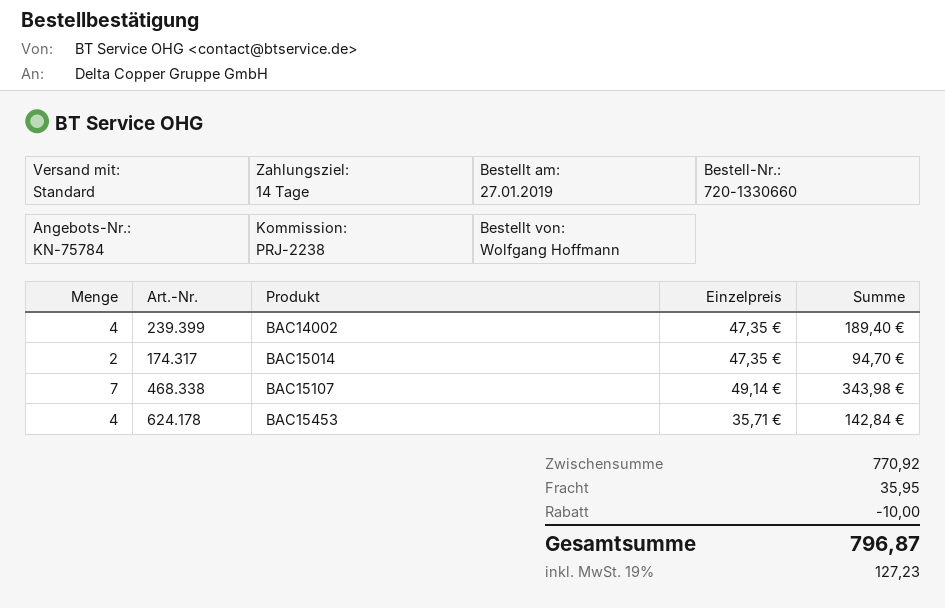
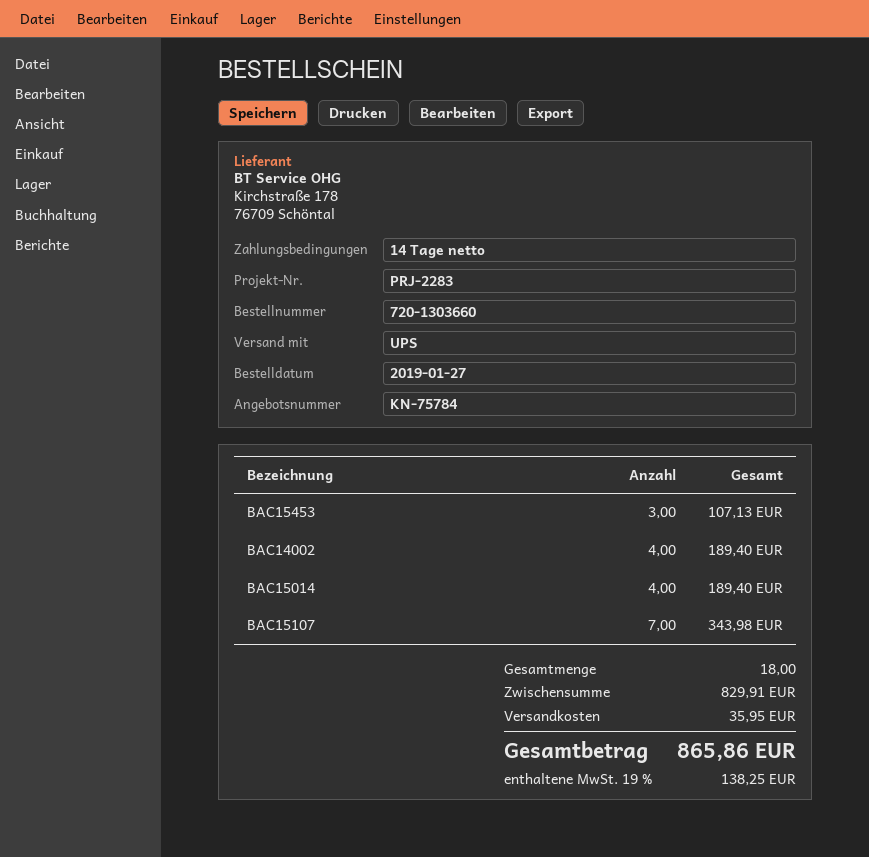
order number: 720-1330660 -> 720-1303660
reference: PRJ-2238 -> PRJ-2283
shipping method: standard -> UPS
BAC15014: 2 for 94.70 -> 4 for 189.40
BAC15453: 4 for 142.84 -> 3 for 107.13
subtotal: 770.92 -> 829.91
discount: 10.00 -> none
tax: 19% = 127.23 -> 19% = 138.25
total: 796.87 -> 865.86

